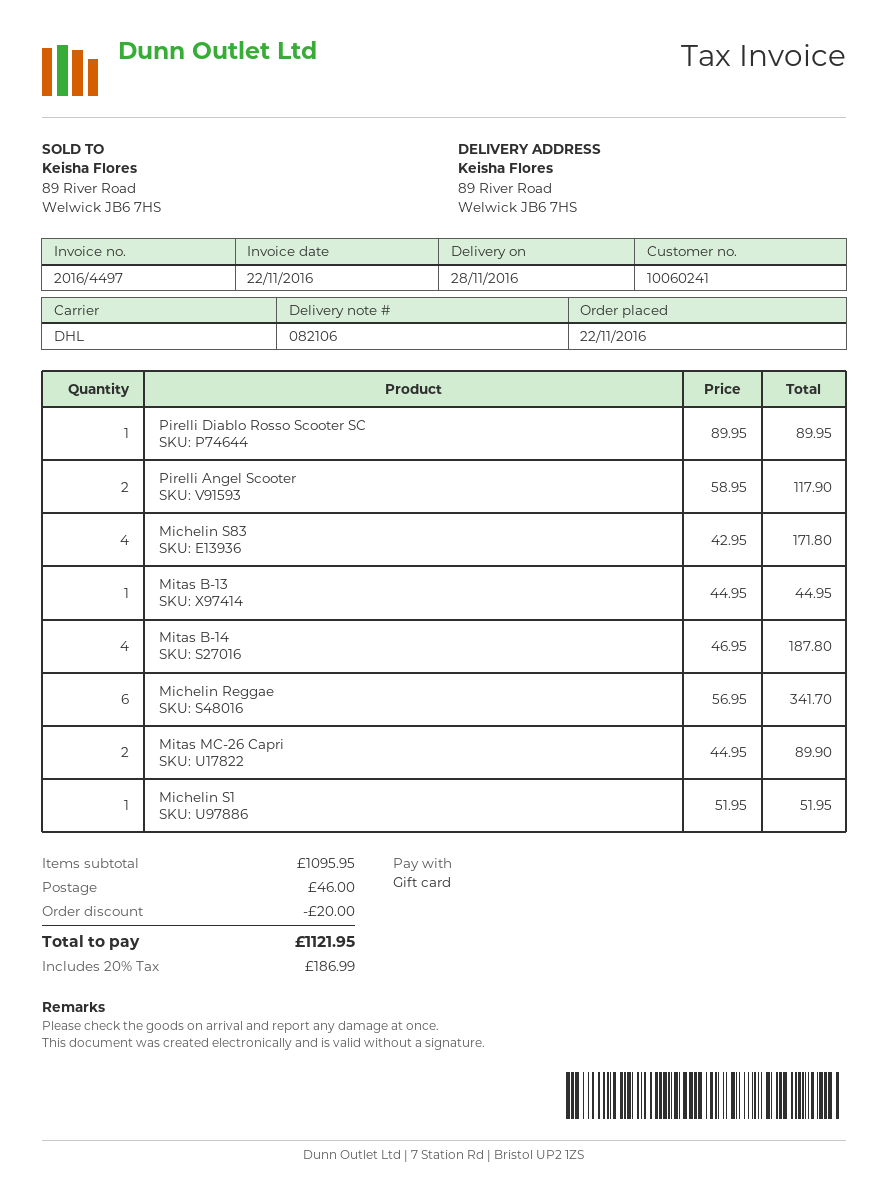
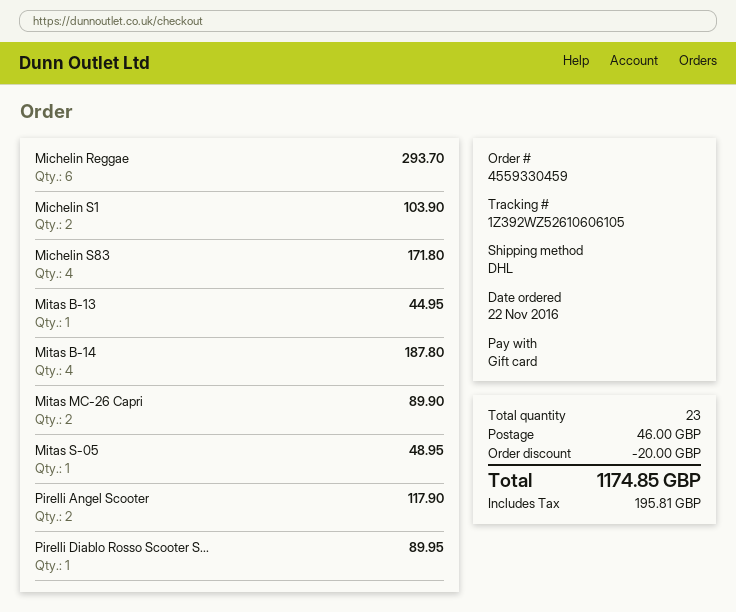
Michelin Reggae: 6 for 341.70 -> 6 for 293.70
Michelin S1: 1 for 51.95 -> 2 for 103.90
Mitas S-05: none -> 1 for 48.95
tax: 186.99 -> 195.81
total: 1121.95 -> 1174.85

